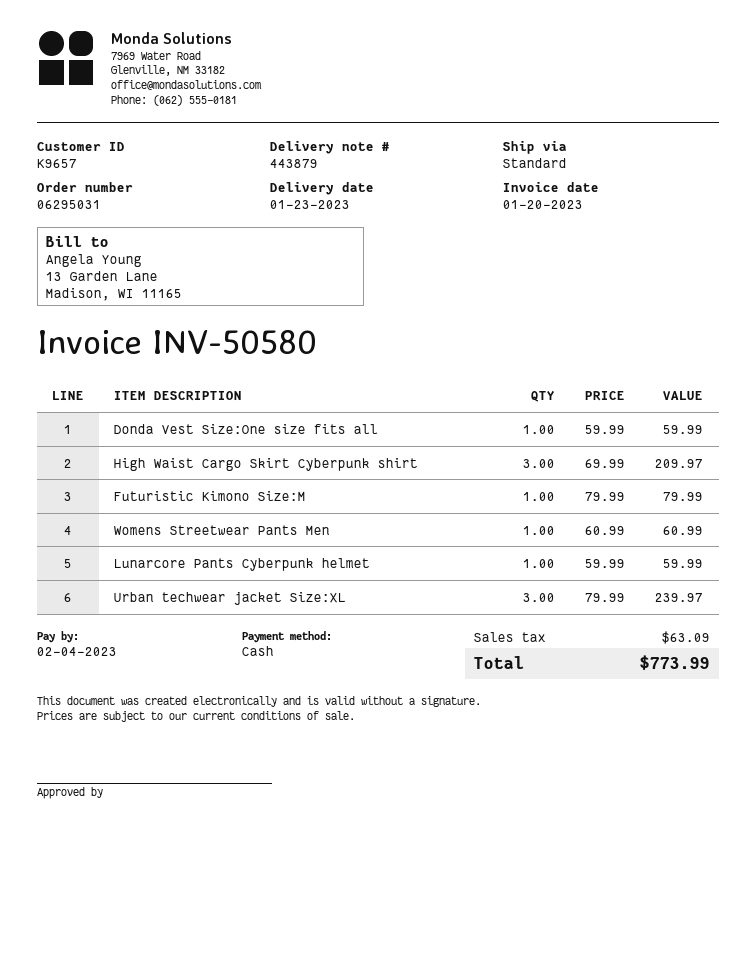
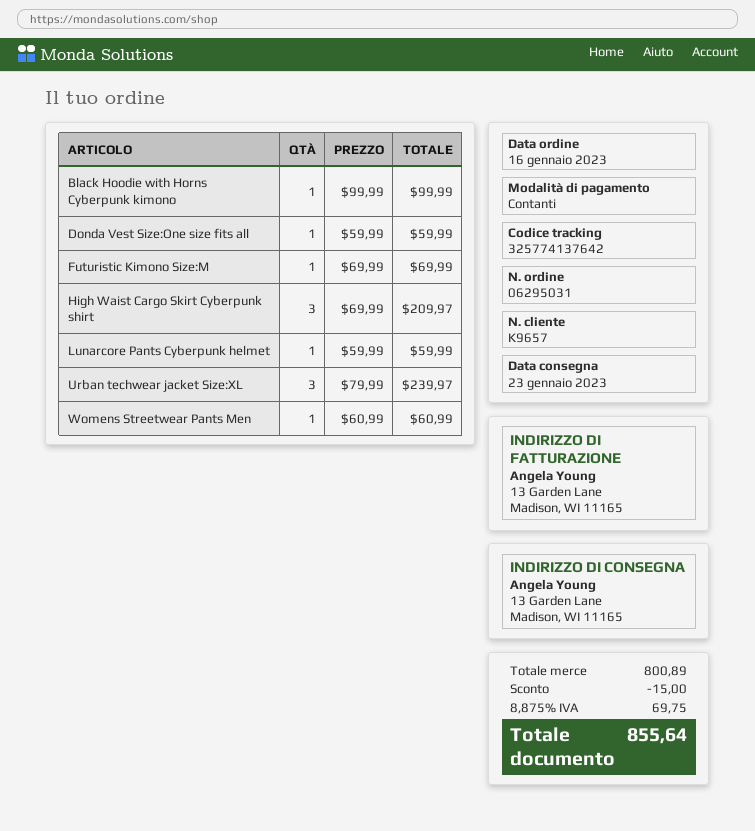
Futuristic Kimono Size:M: 1 x 79.99 = 79.99 -> 1 x 69.99 = 69.99
Black Hoodie with Horns Cyberpunk kimono: none -> 1 x 99.99 = 99.99
discount: none -> 15.00
tax: 63.09 -> 69.75
total: 773.99 -> 855.64

